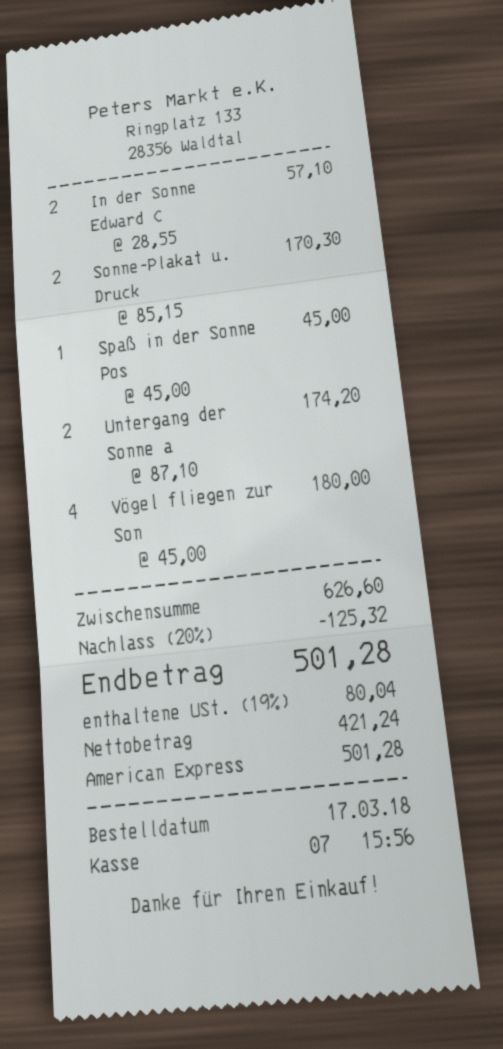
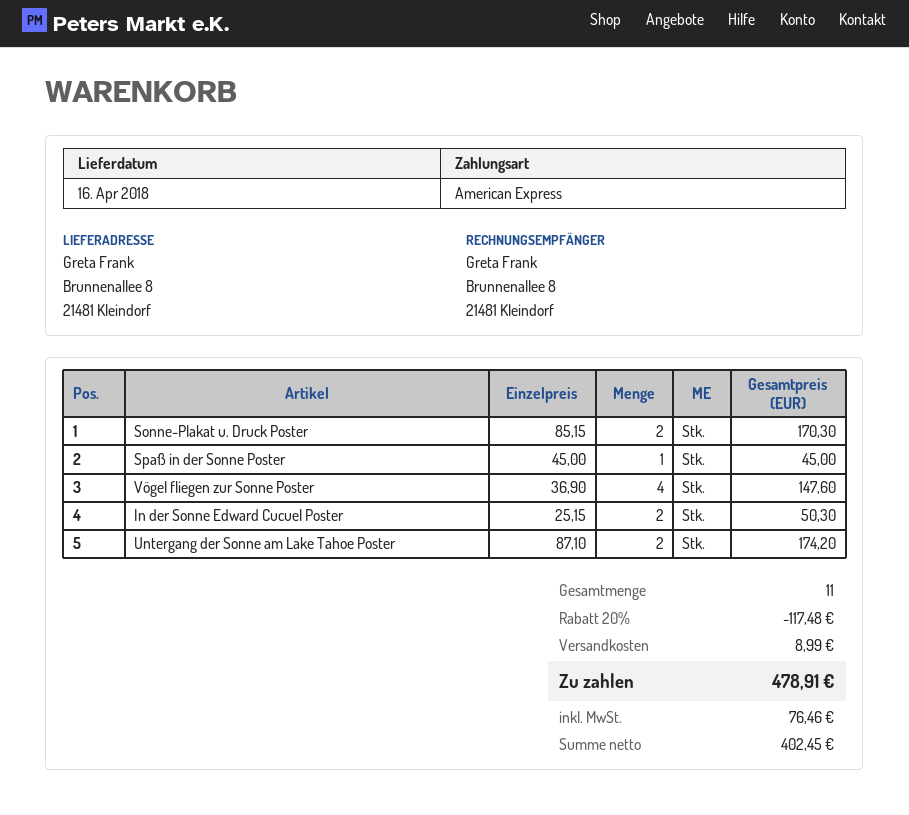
In der Sonne Edward C: 2 x 28.55 = 57.10 -> 2 x 25.15 = 50.30
Vögel fliegen zur Son: 4 x 45.00 = 180.00 -> 4 x 36.90 = 147.60
discount: 20% = 125.32 -> 20% = 117.48
shipping: none -> 8.99
net: 421.24 -> 402.45
tax: 80.04 -> 76.46
total: 501.28 -> 478.91

